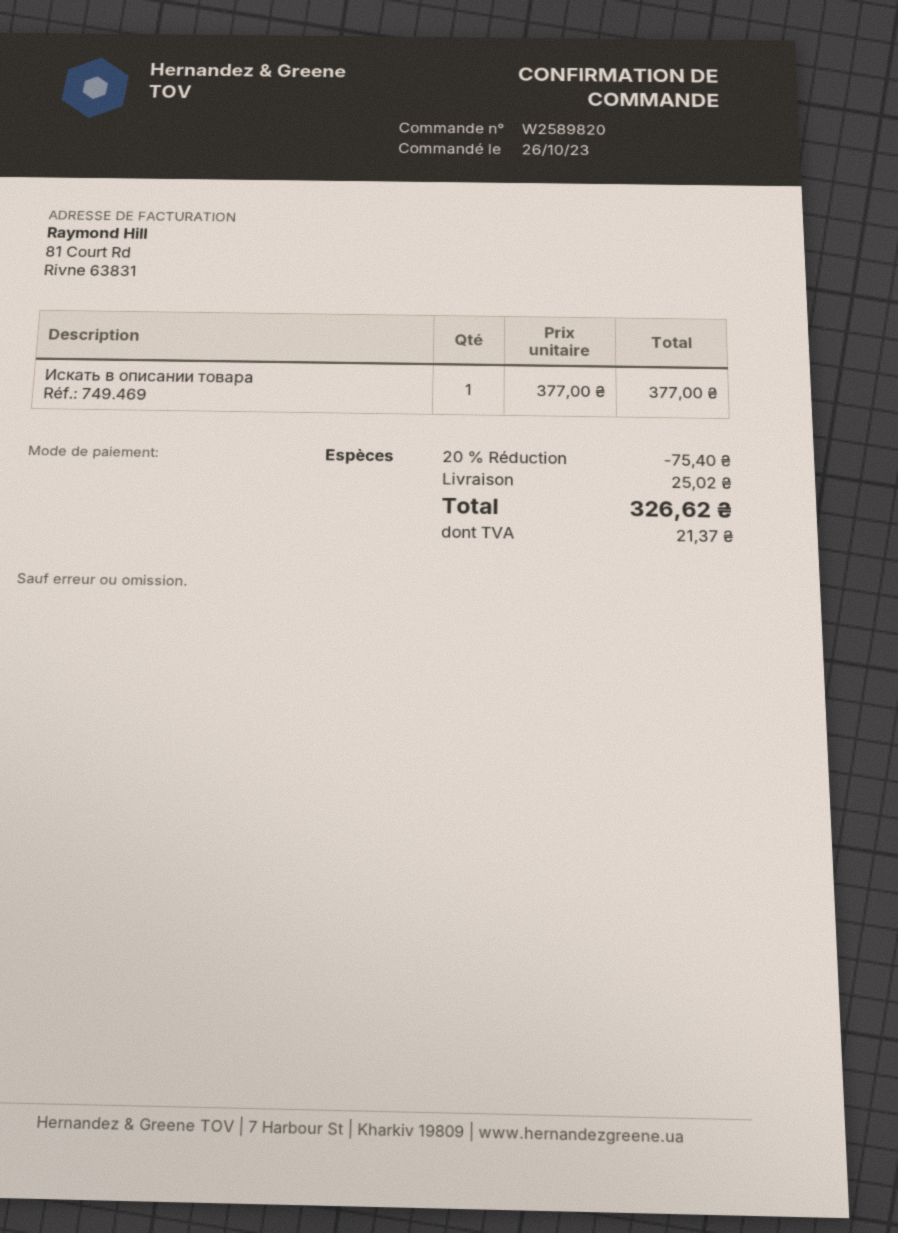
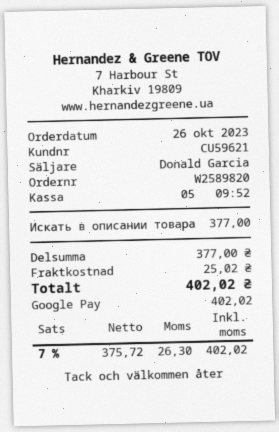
payment method: cash -> Google Pay
discount: 20% = 75.40 -> none
tax: 21.37 -> 26.30
total: 326.62 -> 402.02

